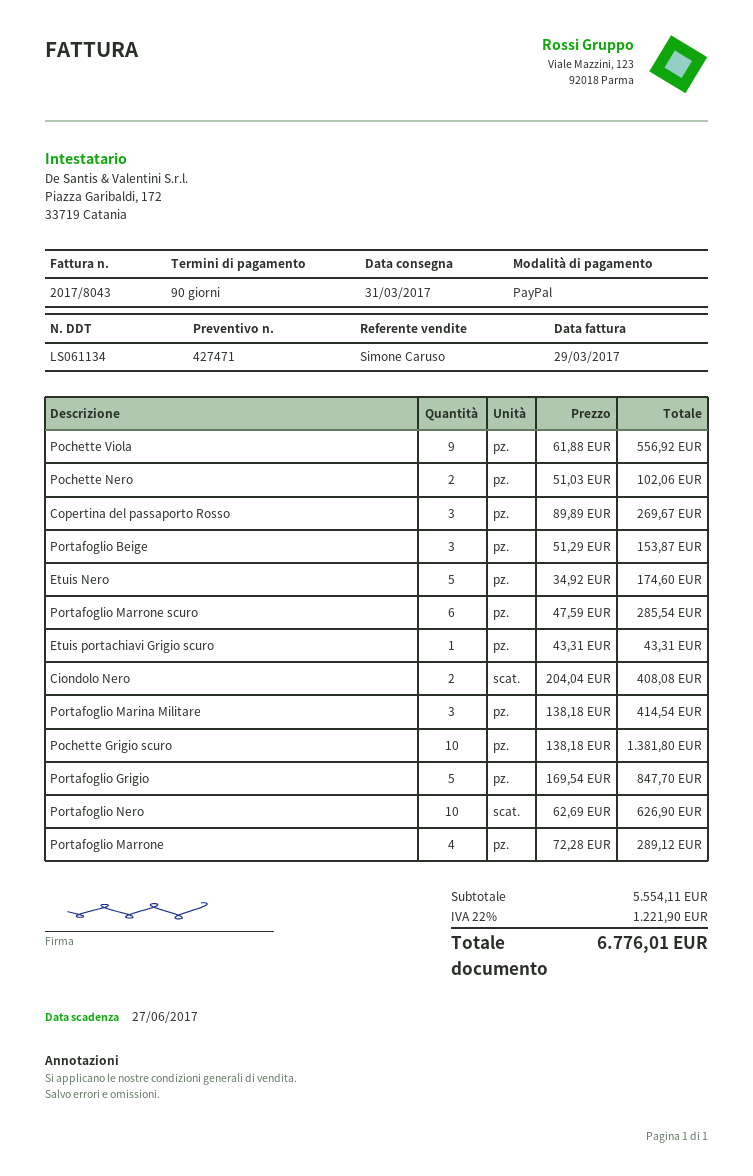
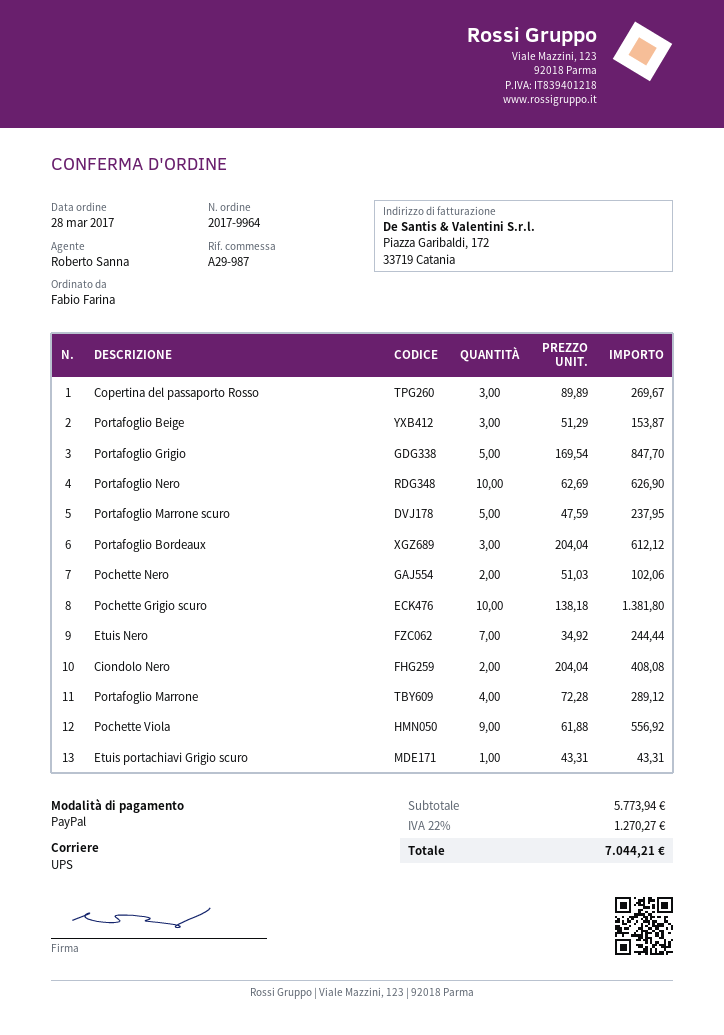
sales rep: Simone Caruso -> Roberto Sanna
Etuis Nero: 5 x 34.92 = 174.60 -> 7 x 34.92 = 244.44
Portafoglio Marrone scuro: 6 x 47.59 = 285.54 -> 5 x 47.59 = 237.95
Portafoglio Marina Militare: 3 x 138.18 = 414.54 -> none
Portafoglio Bordeaux: none -> 3 x 204.04 = 612.12
subtotal: 5554.11 -> 5773.94
tax: 22% = 1221.90 -> 22% = 1270.27
total: 6776.01 -> 7044.21

